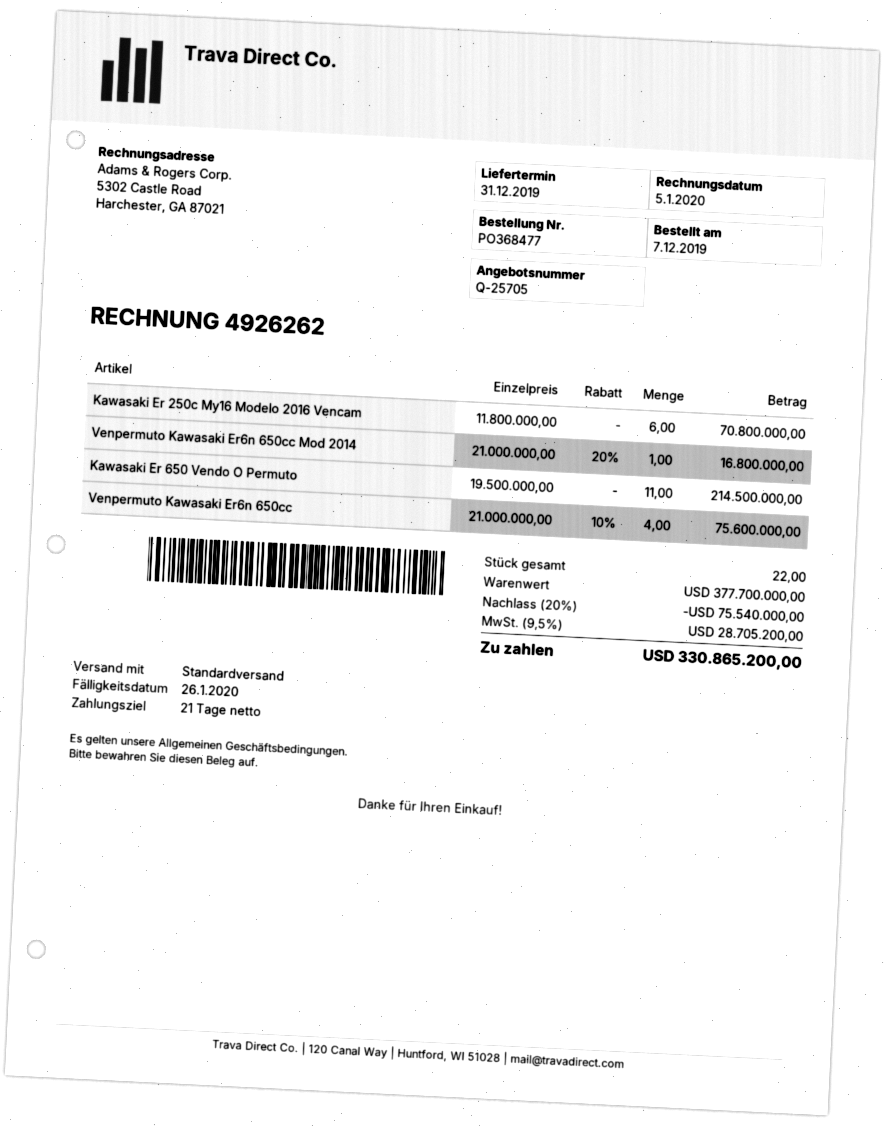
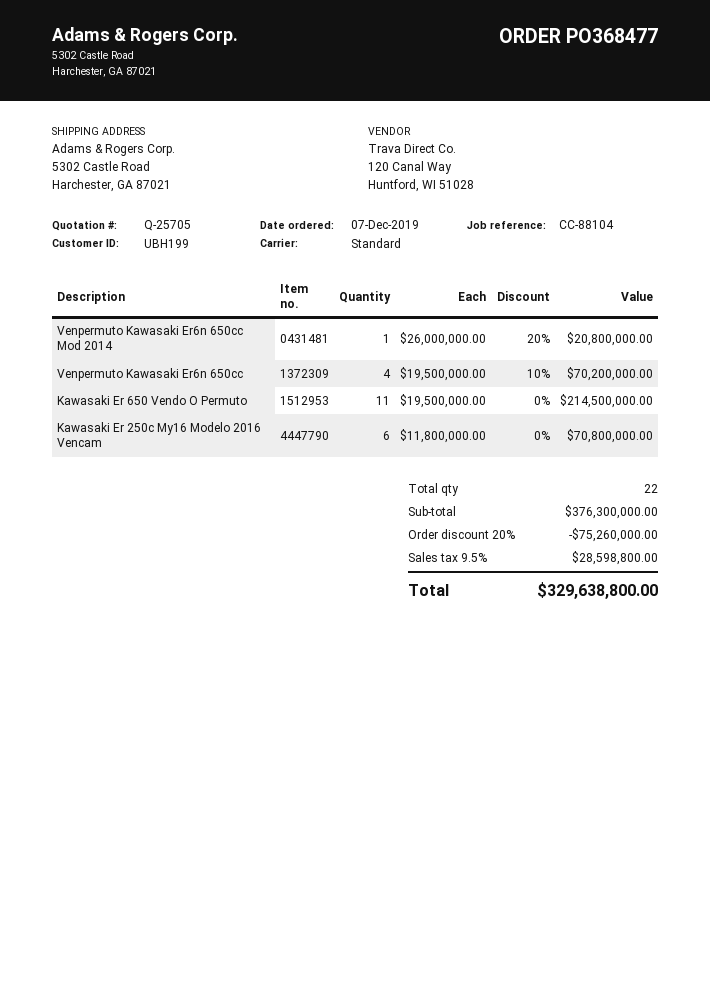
Venpermuto Kawasaki Er6n 650cc Mod 2014: 1 x 21000000.00 - 20% = 16800000.00 -> 1 x 26000000.00 - 20% = 20800000.00
Venpermuto Kawasaki Er6n 650cc: 4 x 21000000.00 - 10% = 75600000.00 -> 4 x 19500000.00 - 10% = 70200000.00
subtotal: 377700000.00 -> 376300000.00
discount: 20% = 75540000.00 -> 20% = 75260000.00
tax: 9.5% = 28705200.00 -> 9.5% = 28598800.00
total: 330865200.00 -> 329638800.00

